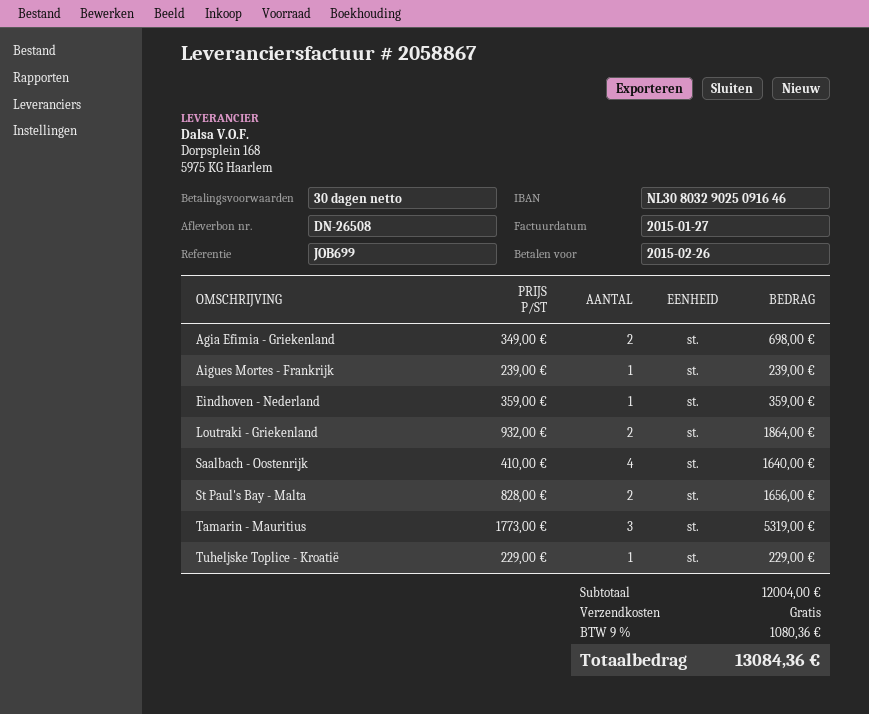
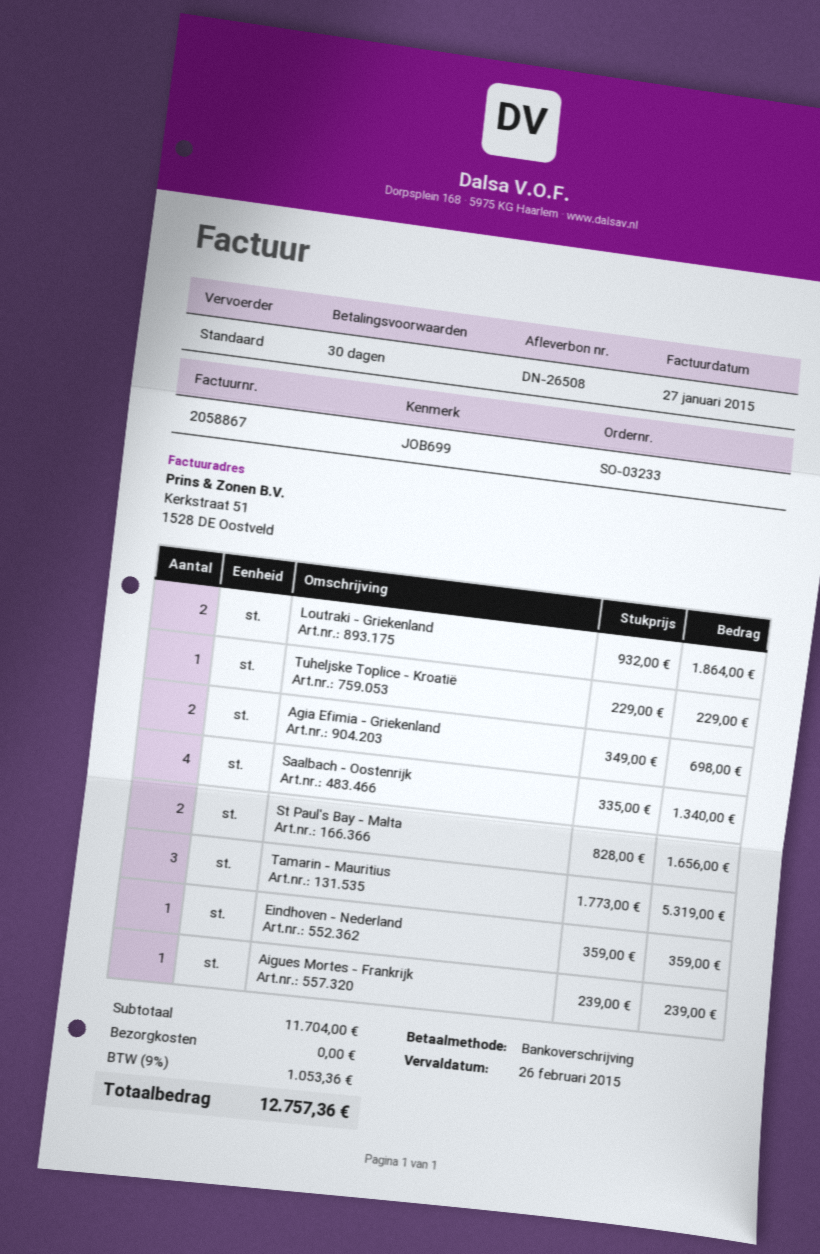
Saalbach - Oostenrijk: 4 x 410.00 = 1640.00 -> 4 x 335.00 = 1340.00
subtotal: 12004.00 -> 11704.00
tax: 9% = 1080.36 -> 9% = 1053.36
total: 13084.36 -> 12757.36

